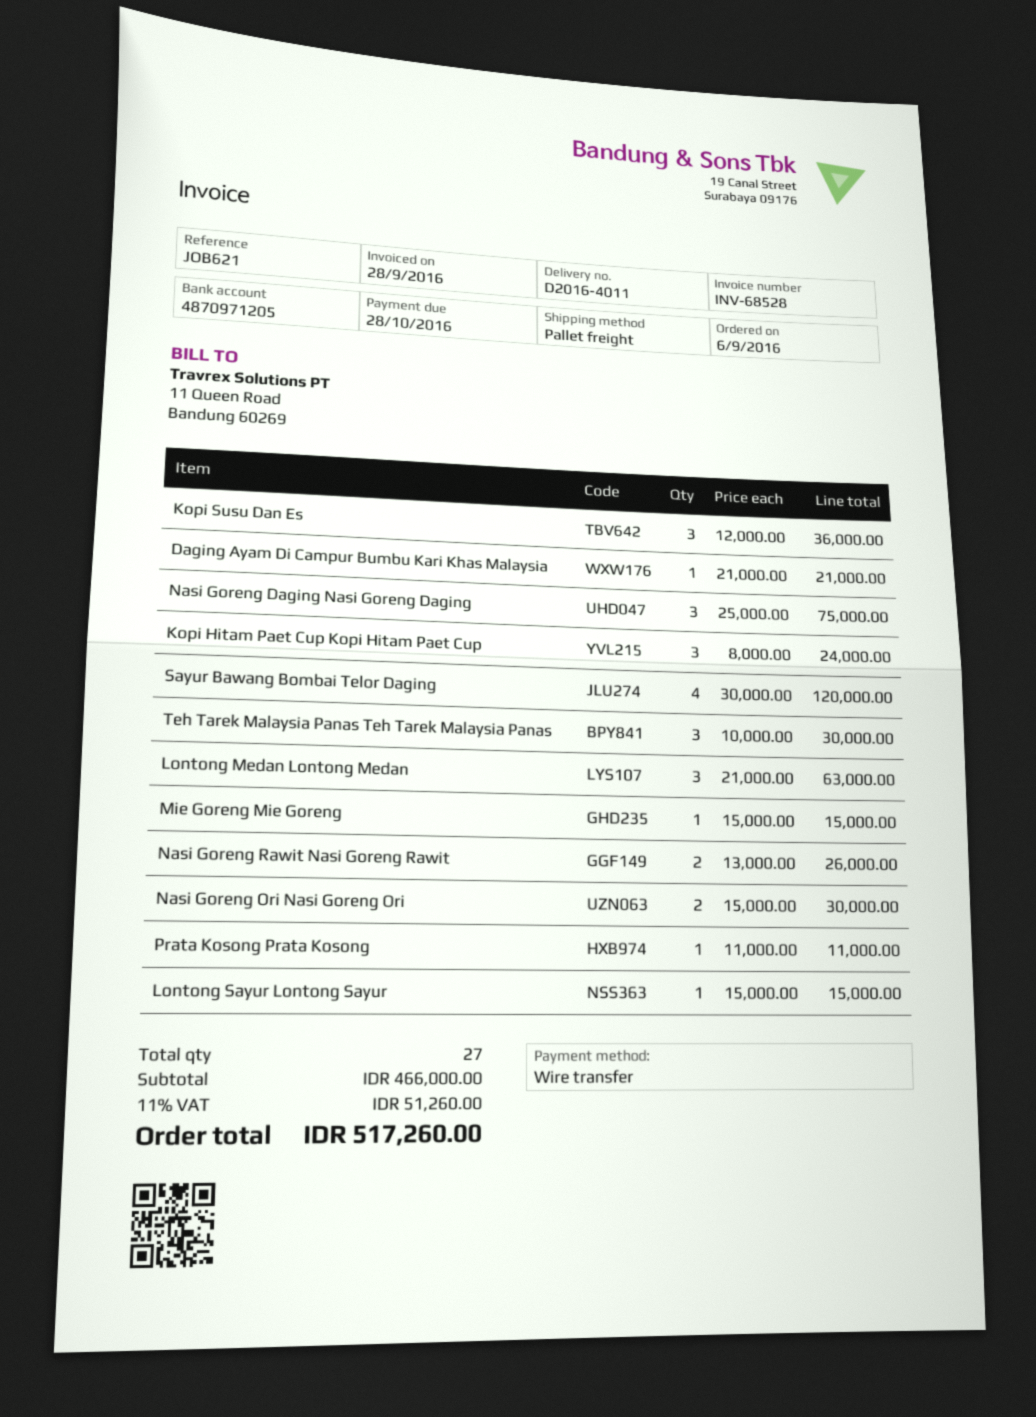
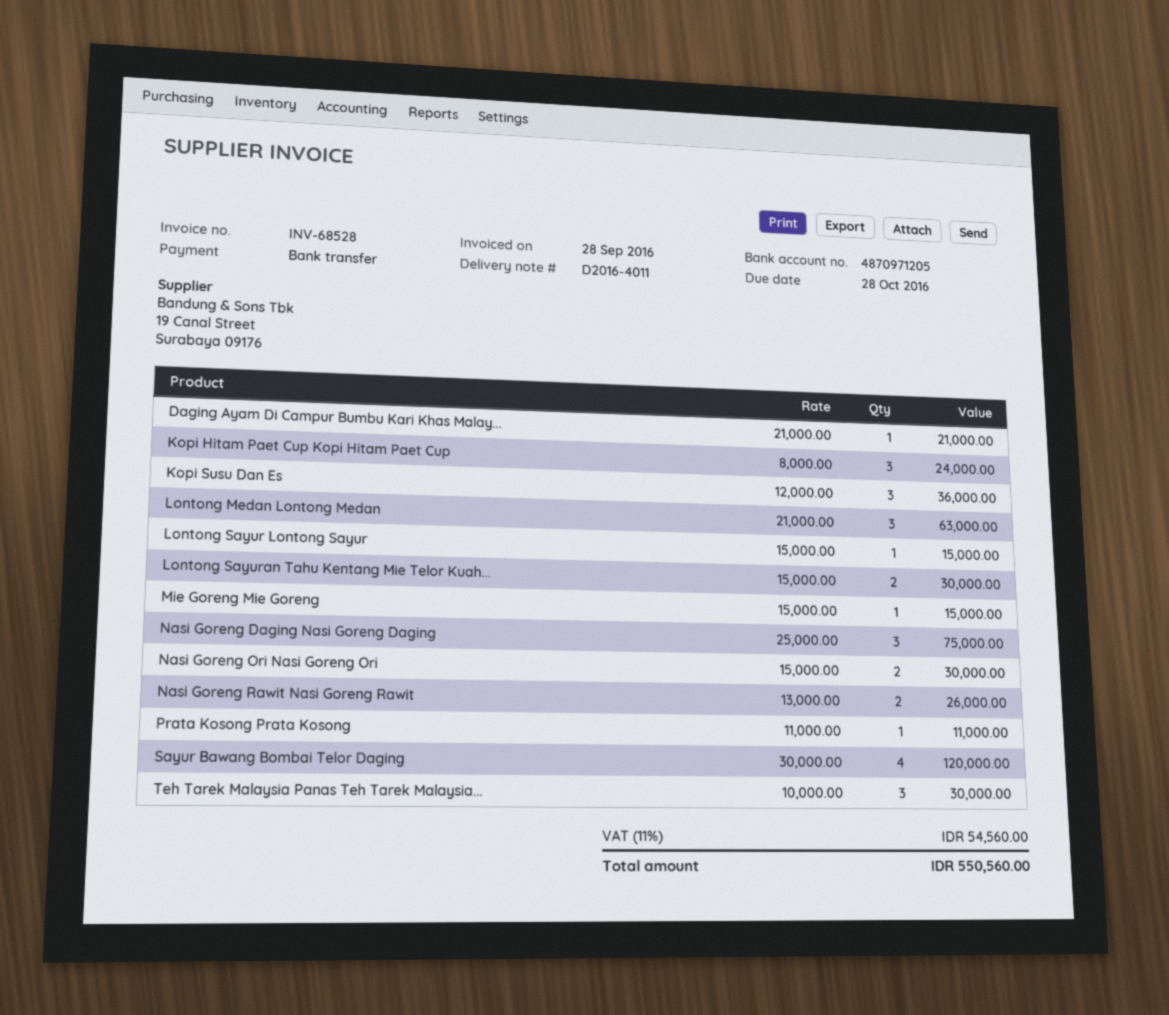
Lontong Sayuran Tahu Kentang Mie Telor Kuah...: none -> 2 x 15000.00 = 30000.00
tax: 11% = 51260.00 -> 11% = 54560.00
total: 517260.00 -> 550560.00

